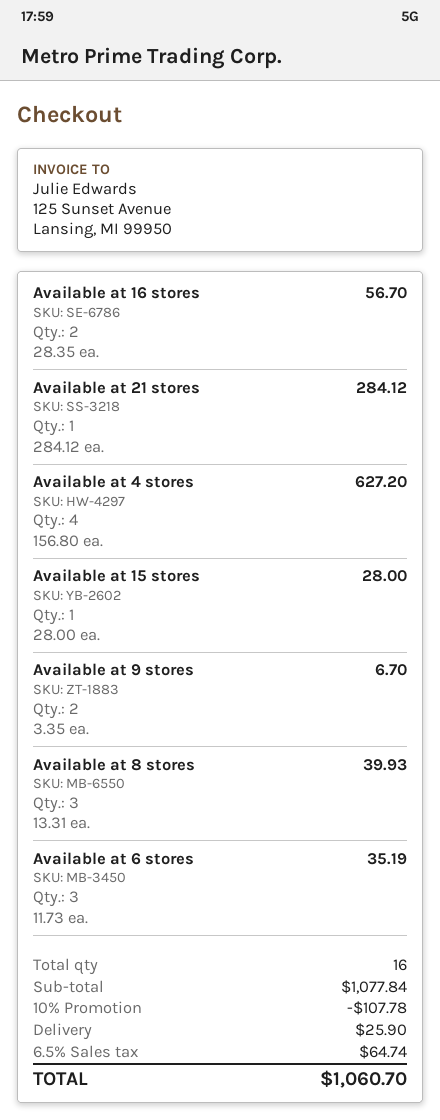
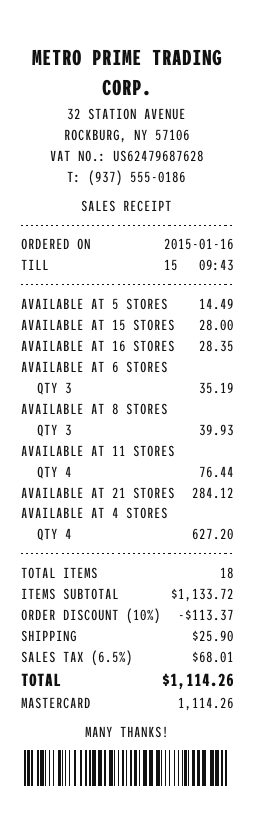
Available at 16 stores: 2 for 56.70 -> 1 for 28.35
Available at 9 stores: 2 for 6.70 -> none
AVAILABLE AT 5 STORES: none -> 1 for 14.49
AVAILABLE AT 11 STORES: none -> 4 for 76.44
total quantity: 16 -> 18
subtotal: 1077.84 -> 1133.72
discount: 10% = 107.78 -> 10% = 113.37
tax: 6.5% = 64.74 -> 6.5% = 68.01
total: 1060.70 -> 1114.26

